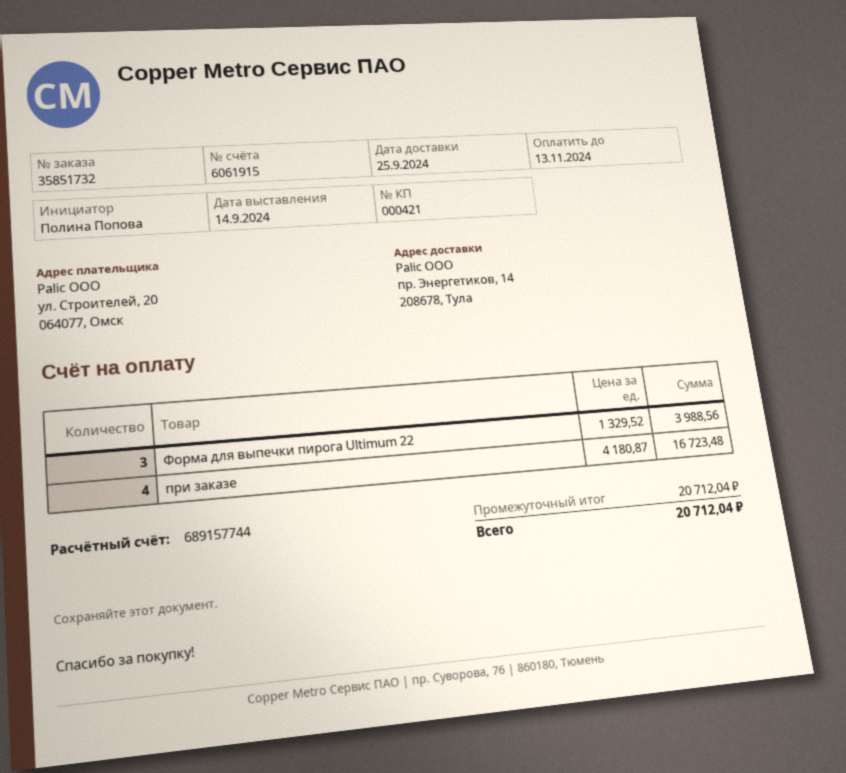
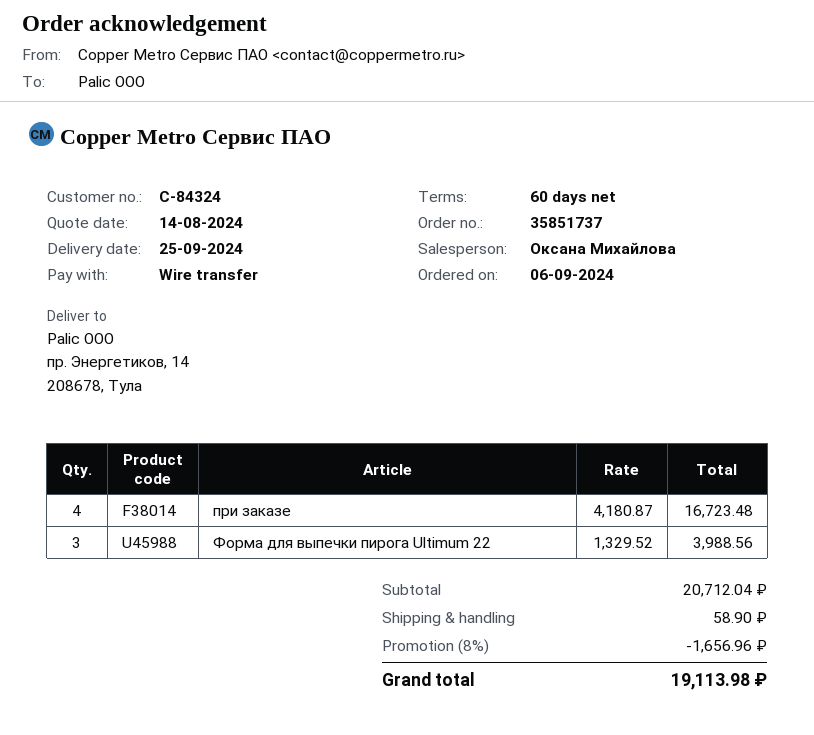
order number: 35851732 -> 35851737
discount: none -> 8% = 1656.96
shipping: none -> 58.90
total: 20712.04 -> 19113.98

